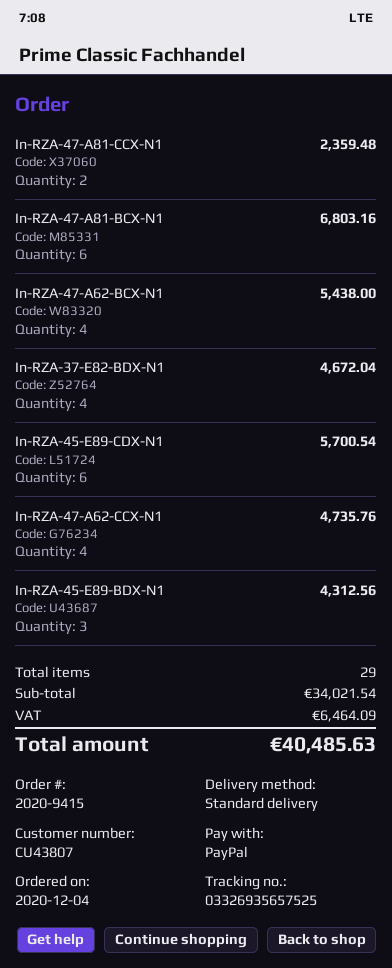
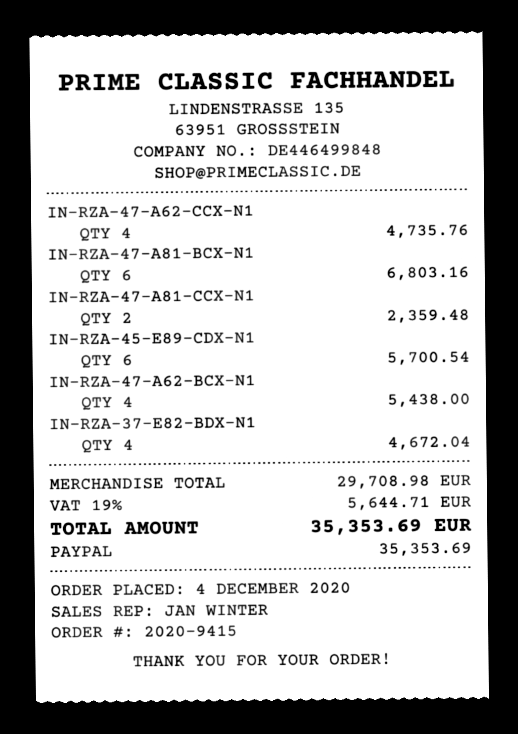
In-RZA-45-E89-BDX-N1: 3 for 4312.56 -> none
subtotal: 34021.54 -> 29708.98
tax: 6464.09 -> 5644.71
total: 40485.63 -> 35353.69

